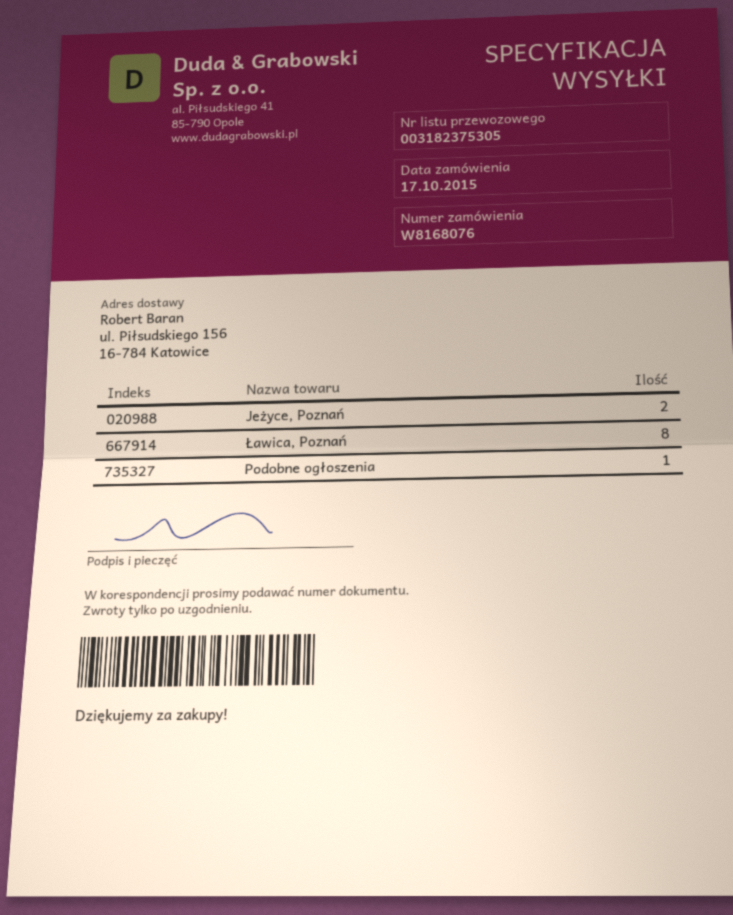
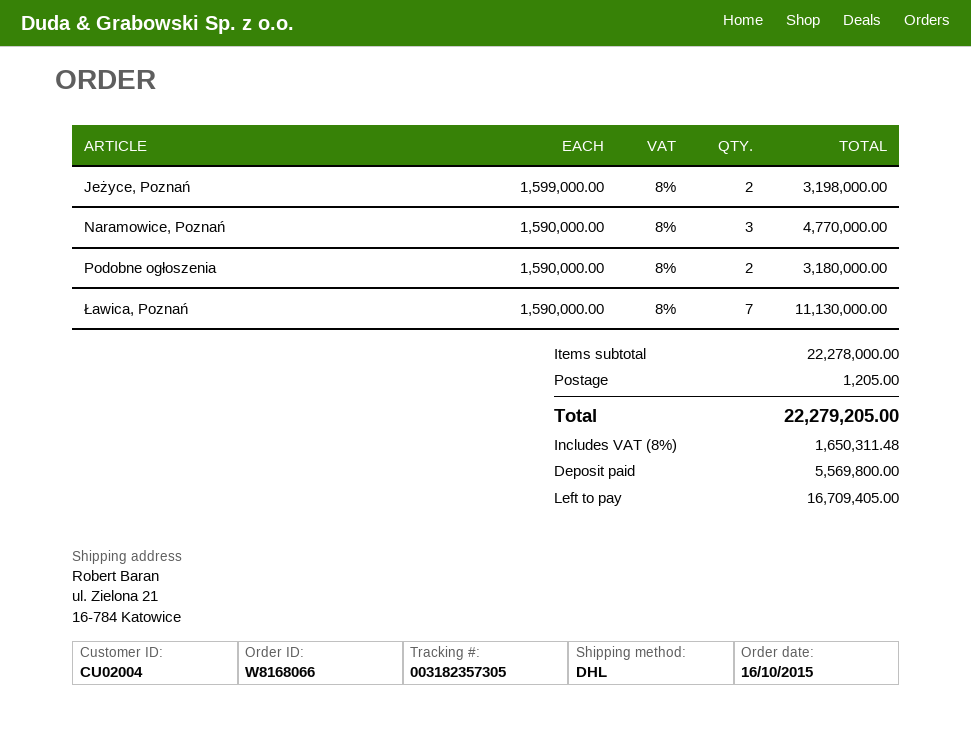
order number: W8168076 -> W8168066
order date: 2015-10-17 -> 2015-10-16
tracking number: 003182375305 -> 003182357305
ship to: ul. Piłsudskiego 156, 16-784 Katowice -> ul. Zielona 21, 16-784 Katowice
Ławica, Poznań: 8 -> 7
Podobne ogłoszenia: 1 -> 2
Naramowice, Poznań: none -> 3

